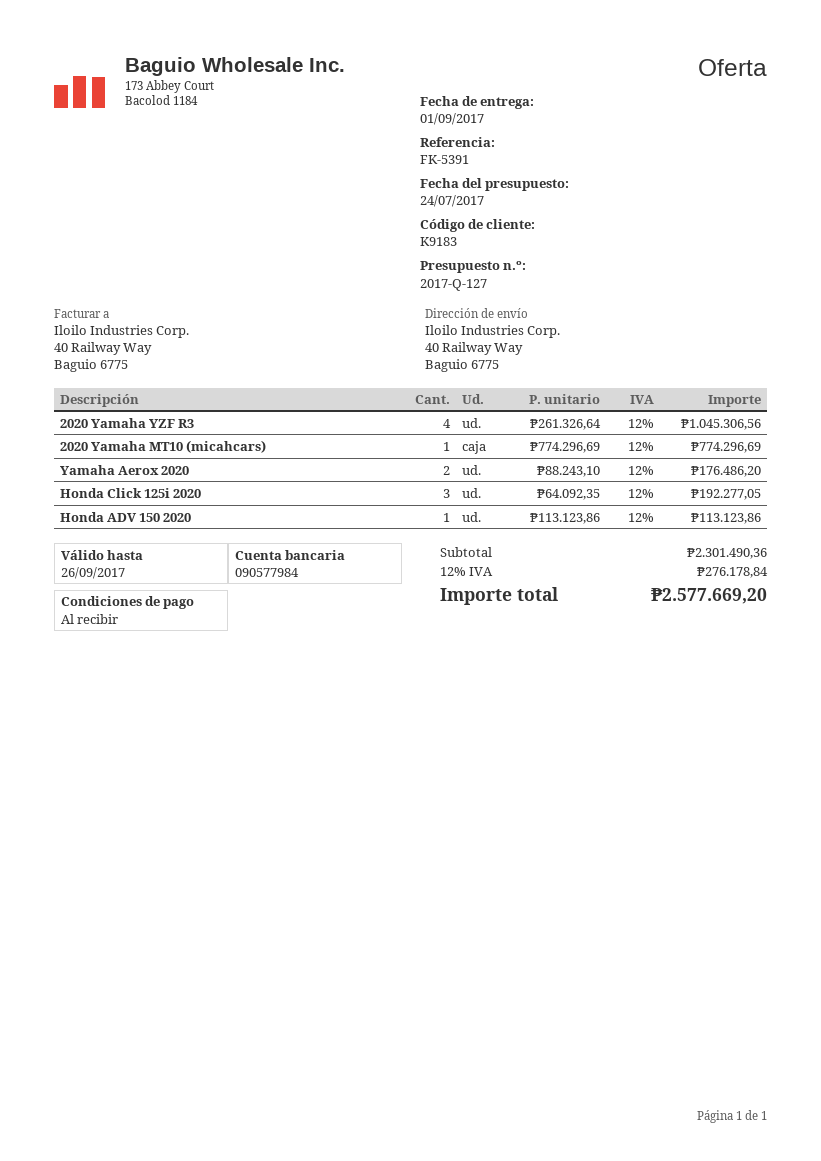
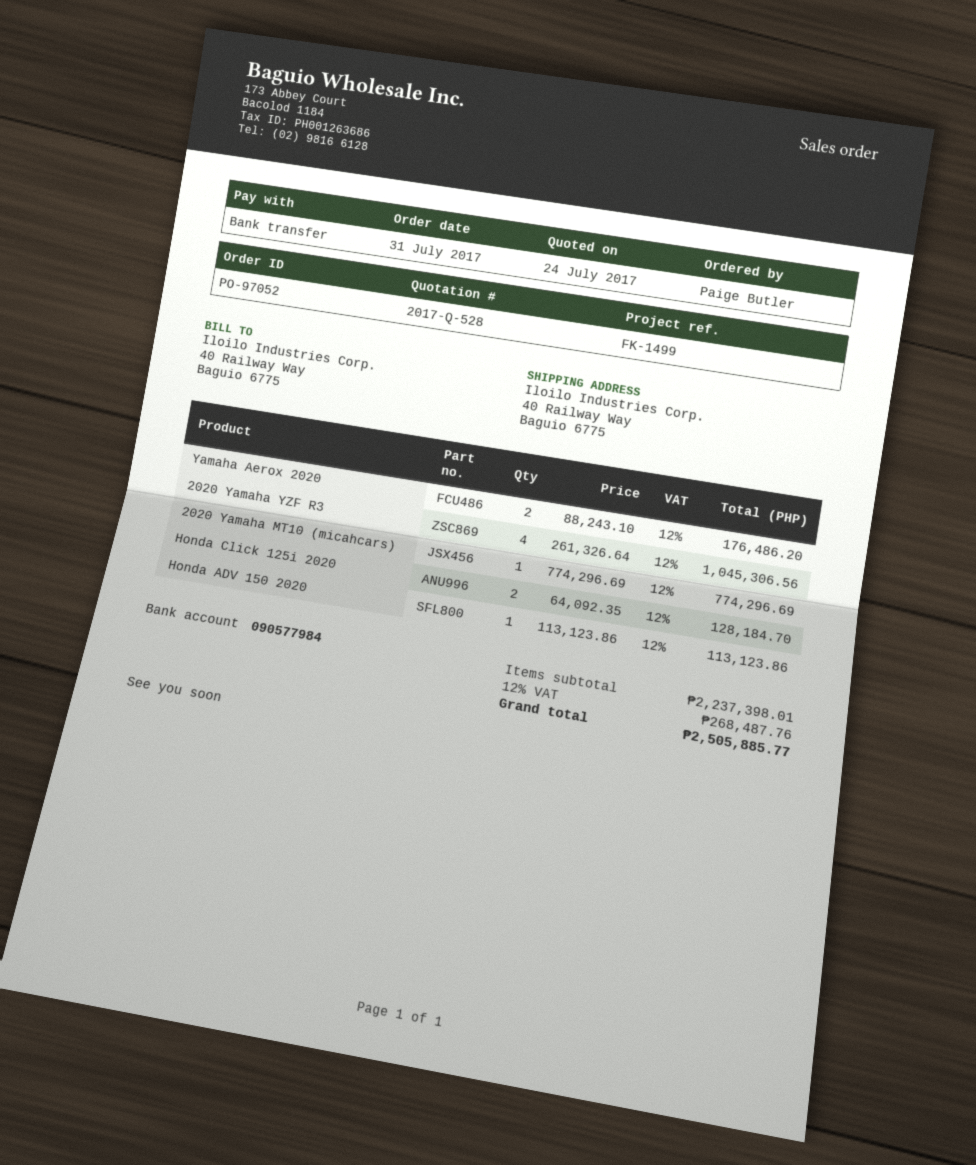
quote number: 2017-Q-127 -> 2017-Q-528
reference: FK-5391 -> FK-1499
Honda Click 125i 2020: 3 x 64092.35 = 192277.05 -> 2 x 64092.35 = 128184.70
subtotal: 2301490.36 -> 2237398.01
tax: 12% = 276178.84 -> 12% = 268487.76
total: 2577669.20 -> 2505885.77

